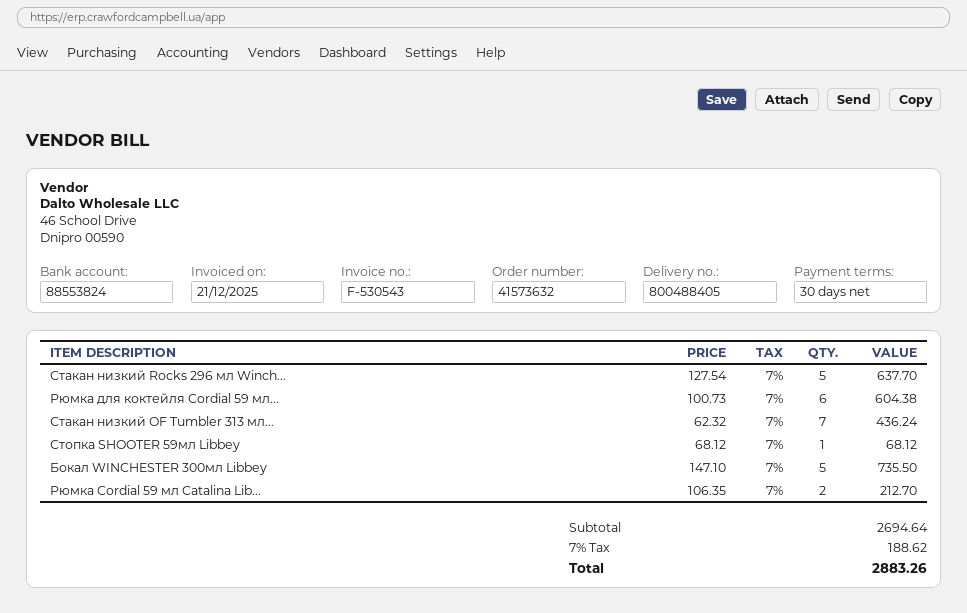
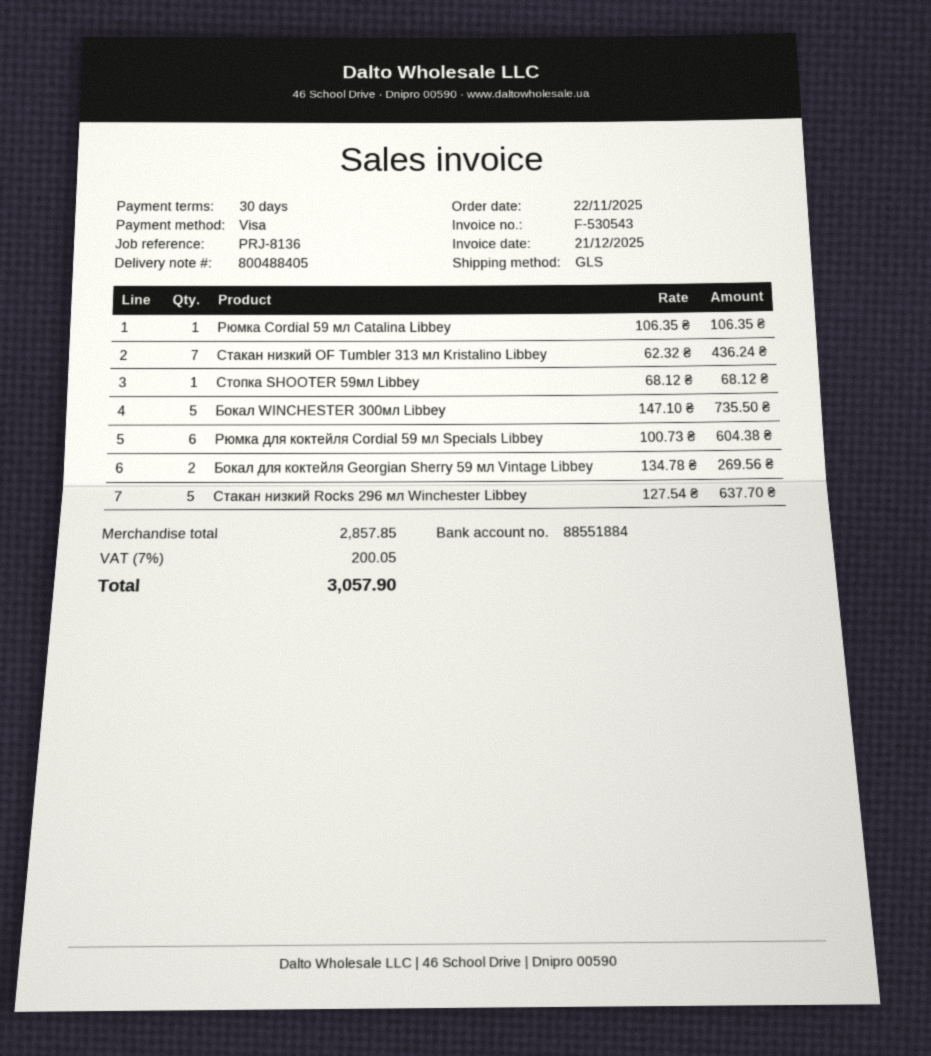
bank account: 88553824 -> 88551884
Рюмка Cordial 59 мл Catalina Lib...: 2 x 106.35 = 212.70 -> 1 x 106.35 = 106.35
Бокал для коктейля Georgian Sherry 59 мл Vintage Libbey: none -> 2 x 134.78 = 269.56
subtotal: 2694.64 -> 2857.85
tax: 7% = 188.62 -> 7% = 200.05
total: 2883.26 -> 3057.90

